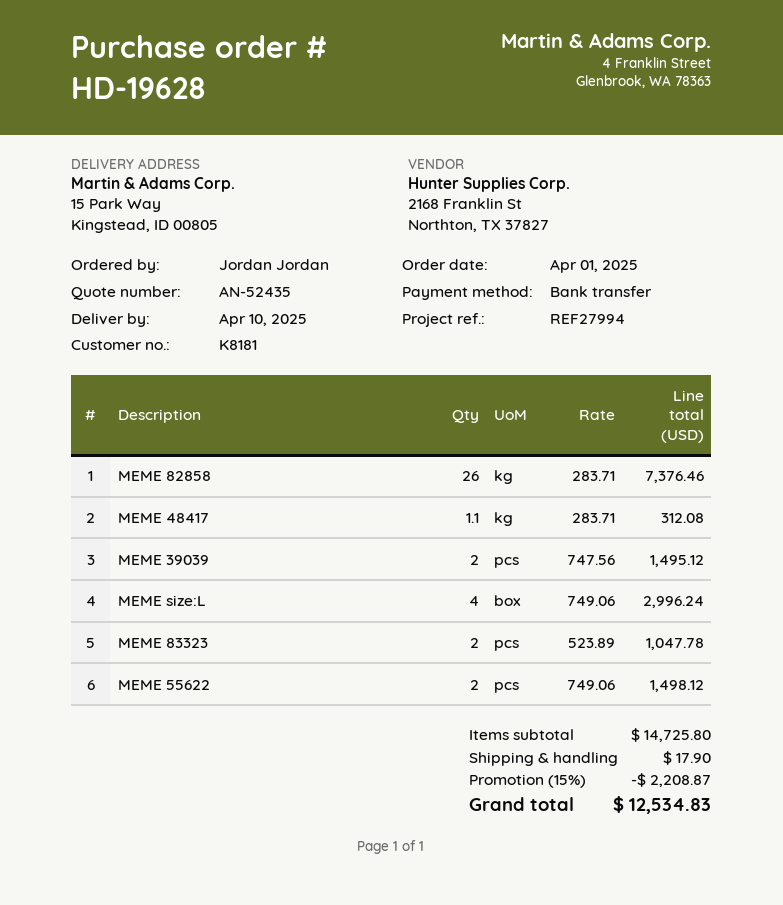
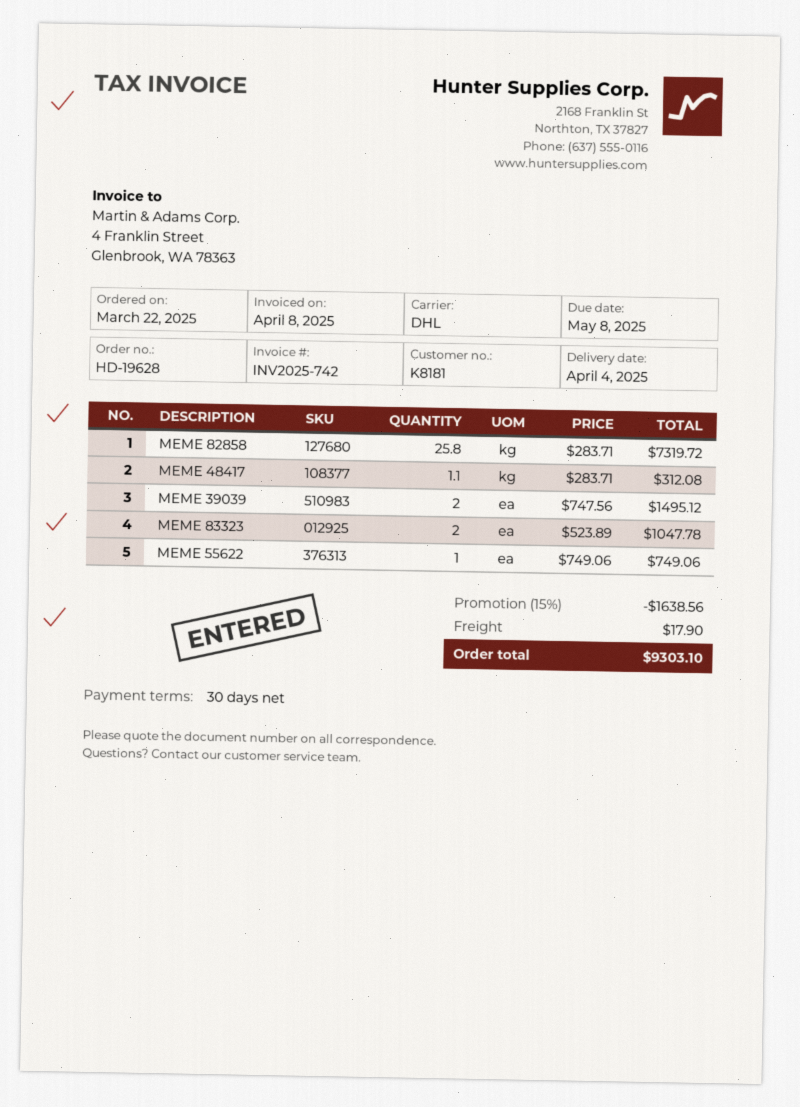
order date: 2025-04-01 -> 2025-03-22
delivery date: 2025-04-10 -> 2025-04-04
MEME 82858: 26 x 283.71 = 7376.46 -> 25.8 x 283.71 = 7319.72
MEME size:L: 4 x 749.06 = 2996.24 -> none
MEME 55622: 2 x 749.06 = 1498.12 -> 1 x 749.06 = 749.06
discount: 15% = 2208.87 -> 15% = 1638.56
total: 12534.83 -> 9303.10

